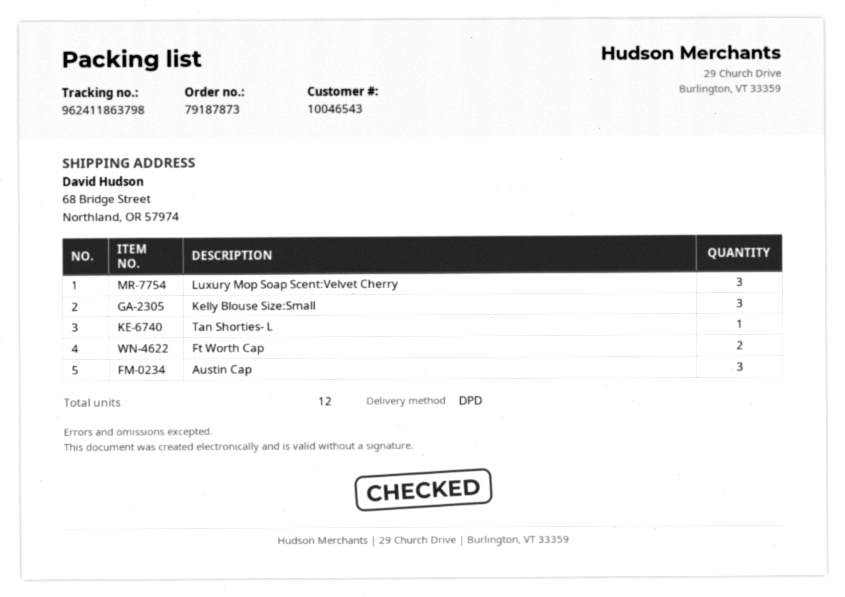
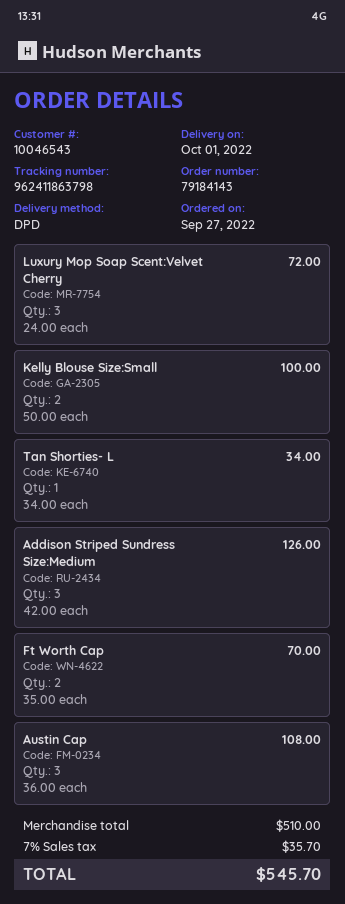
order number: 79187873 -> 79184143
Kelly Blouse Size:Small: 3 -> 2
Addison Striped Sundress Size:Medium: none -> 3

